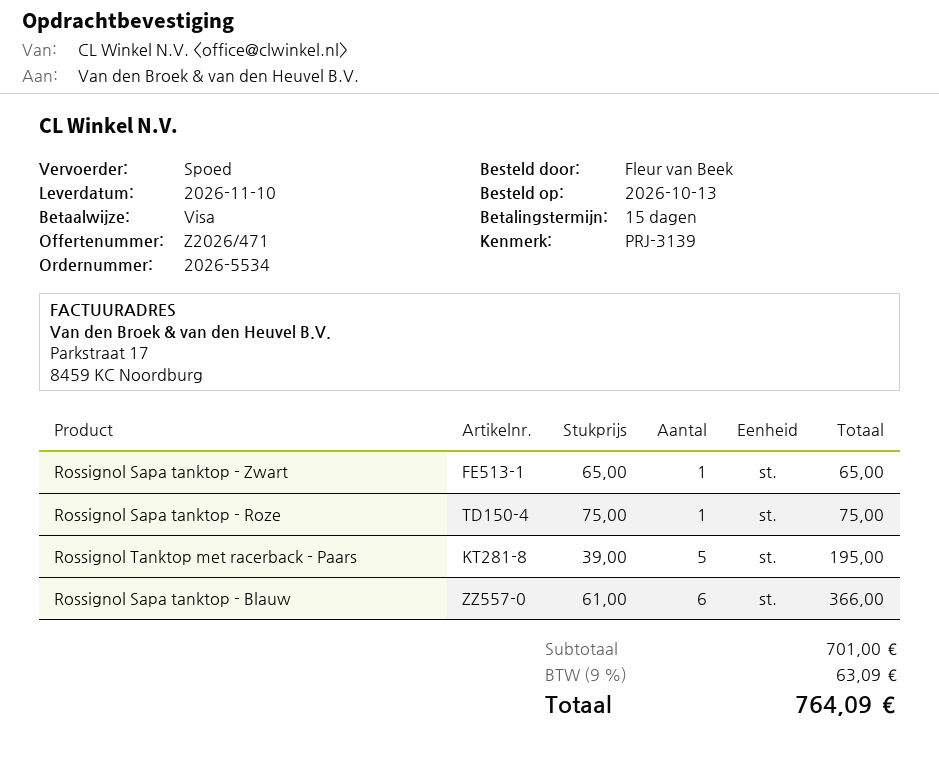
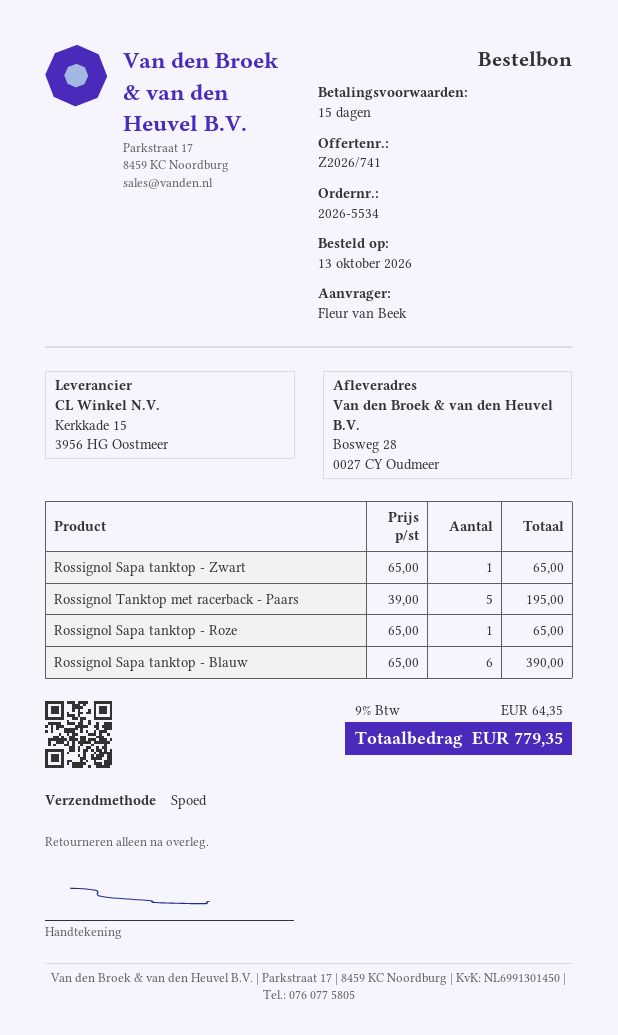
quote number: Z2026/471 -> Z2026/741
Rossignol Sapa tanktop - Roze: 1 x 75.00 = 75.00 -> 1 x 65.00 = 65.00
Rossignol Sapa tanktop - Blauw: 6 x 61.00 = 366.00 -> 6 x 65.00 = 390.00
tax: 9% = 63.09 -> 9% = 64.35
total: 764.09 -> 779.35

